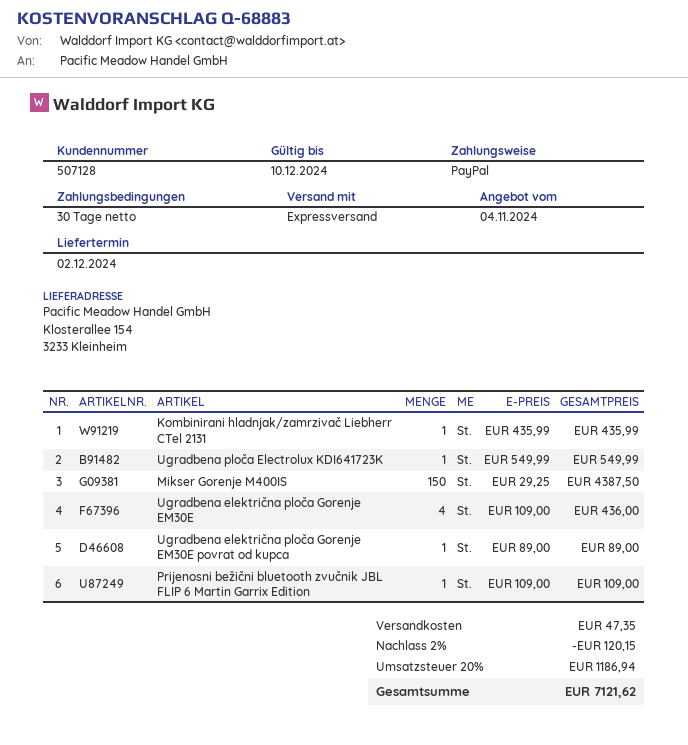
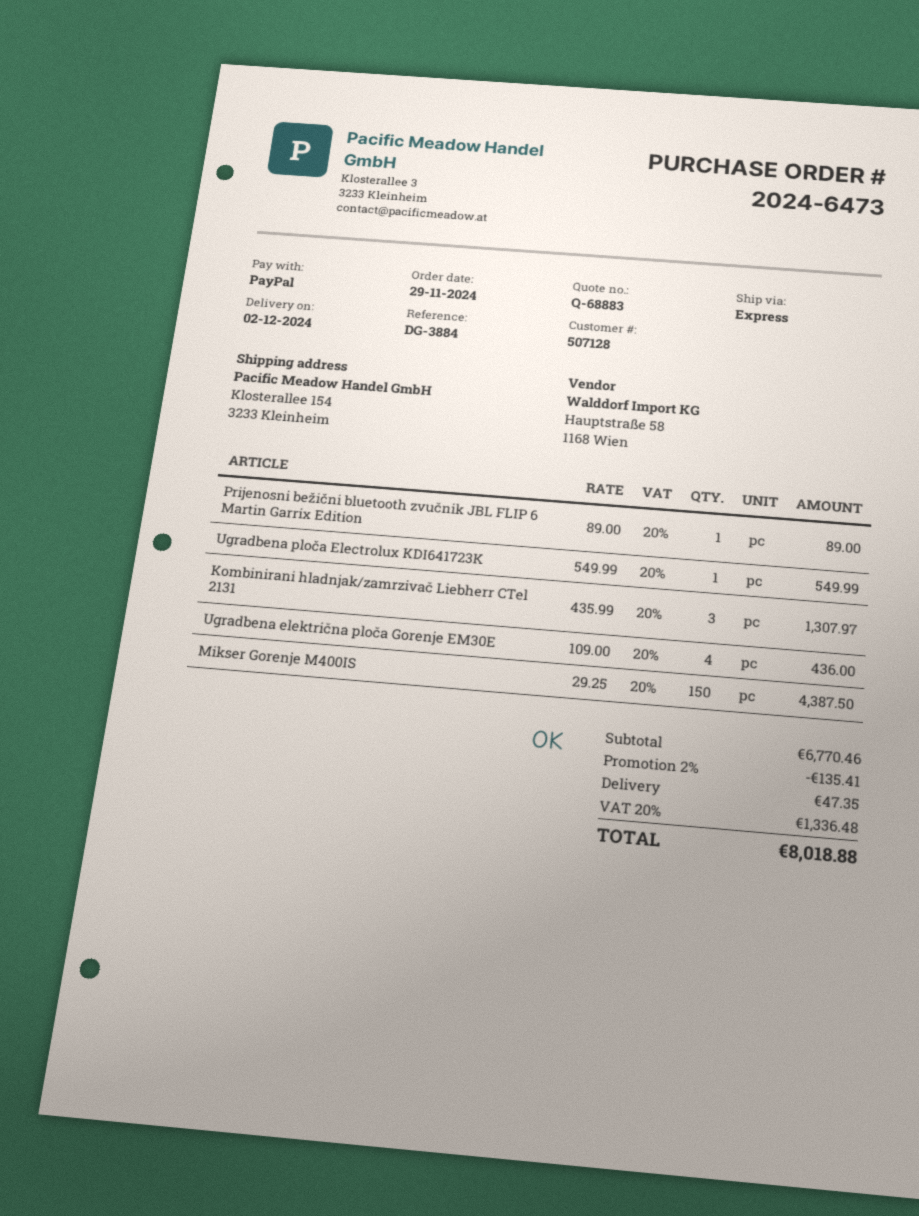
Kombinirani hladnjak/zamrzivač Liebherr CTel 2131: 1 x 435.99 = 435.99 -> 3 x 435.99 = 1307.97
Ugradbena električna ploča Gorenje EM30E povrat od kupca: 1 x 89.00 = 89.00 -> none
Prijenosni bežični bluetooth zvučnik JBL FLIP 6 Martin Garrix Edition: 1 x 109.00 = 109.00 -> 1 x 89.00 = 89.00
discount: 2% = 120.15 -> 2% = 135.41
tax: 20% = 1186.94 -> 20% = 1336.48
total: 7121.62 -> 8018.88

